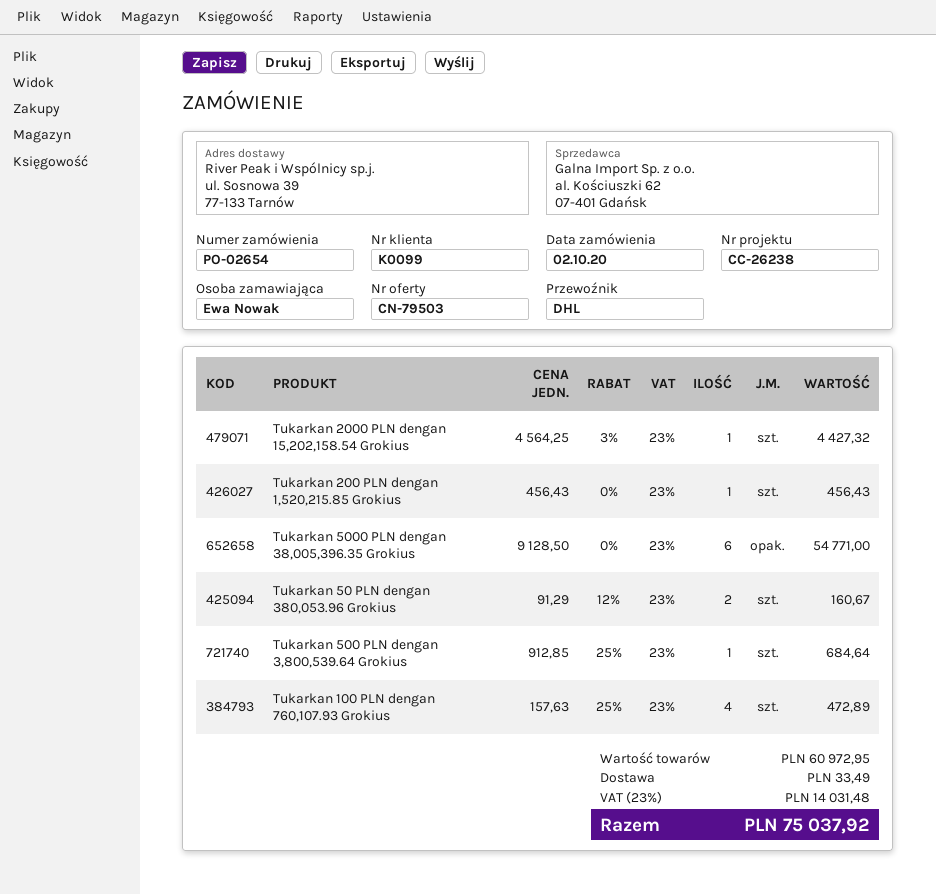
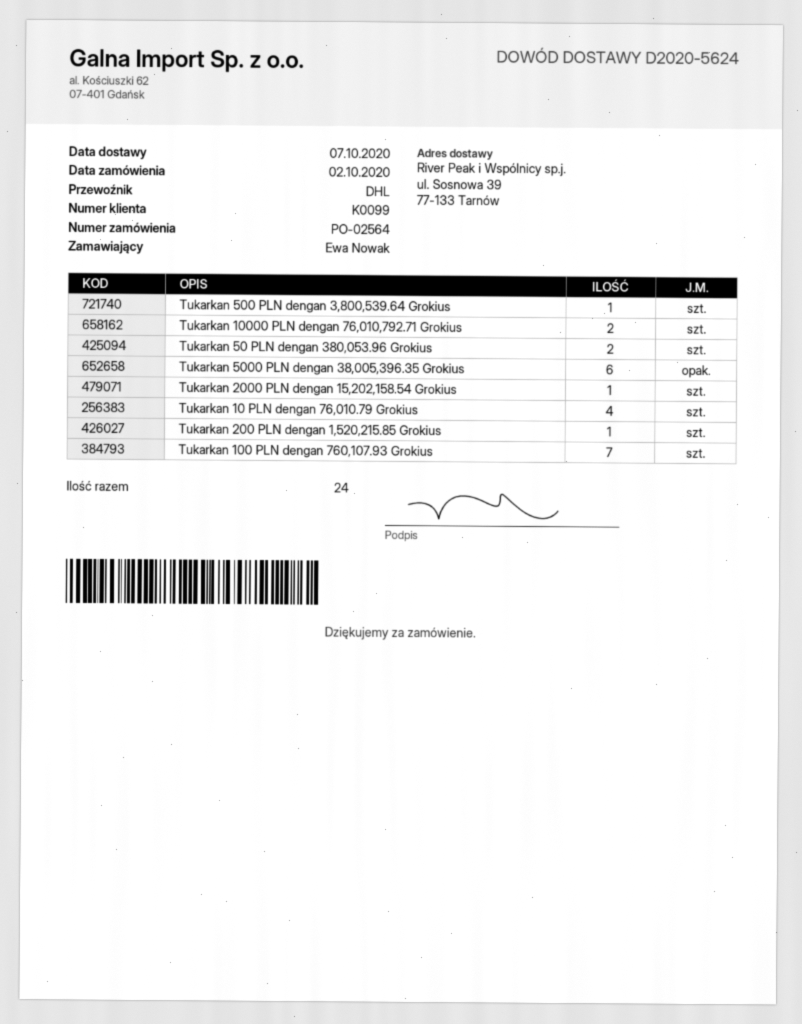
order number: PO-02654 -> PO-02564
Tukarkan 100 PLN dengan 760,107.93 Grokius: 4 -> 7
Tukarkan 10000 PLN dengan 76,010,792.71 Grokius: none -> 2
Tukarkan 10 PLN dengan 76,010.79 Grokius: none -> 4

